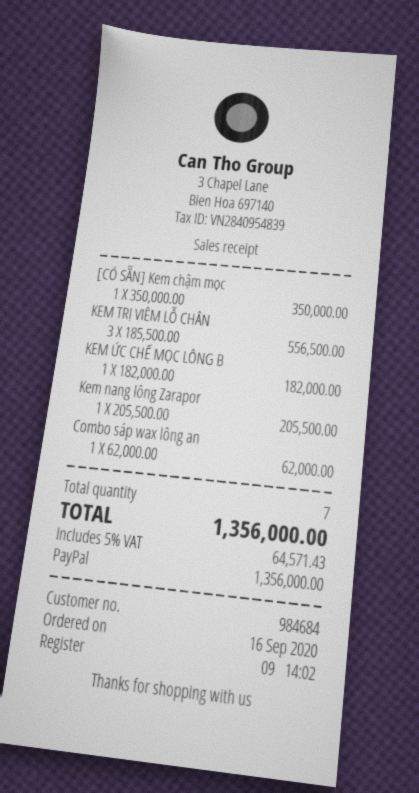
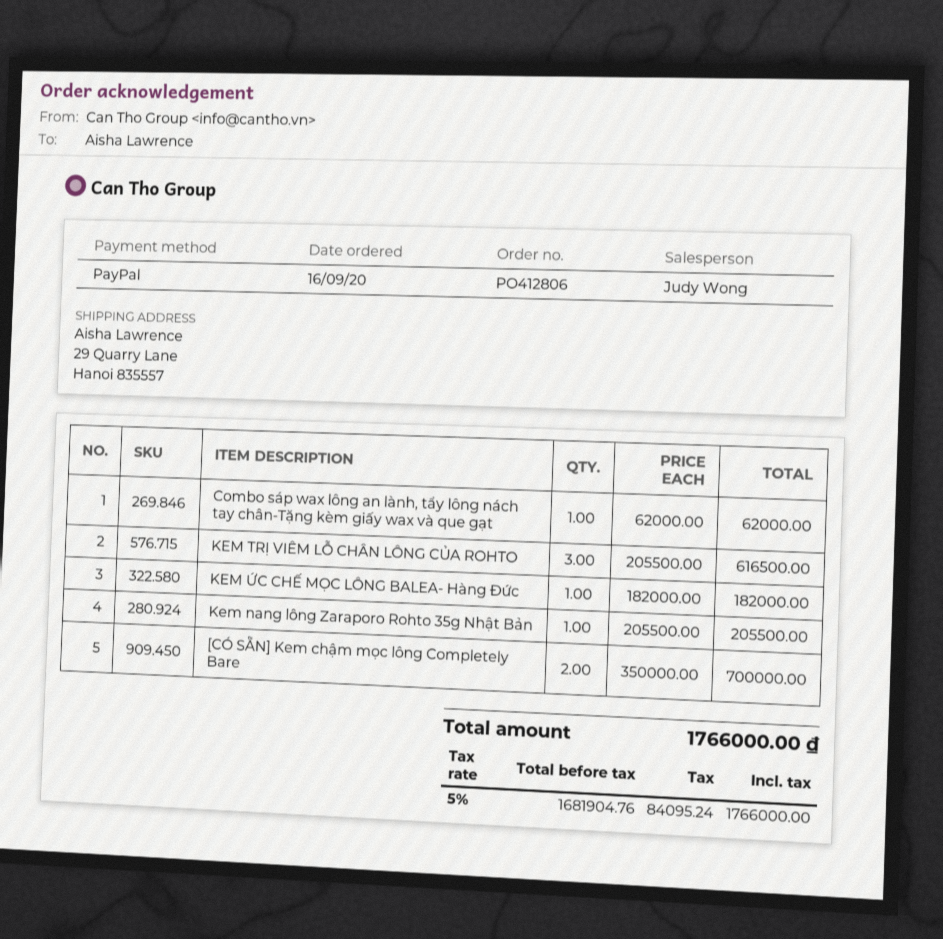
[CÓ SẴN] Kem chậm mọc: 1 x 350000.00 = 350000.00 -> 2 x 350000.00 = 700000.00
KEM TRỊ VIÊM LỖ CHÂN: 3 x 185500.00 = 556500.00 -> 3 x 205500.00 = 616500.00
tax: 5% = 64571.43 -> 5% = 84095.24
total: 1356000.00 -> 1766000.00

